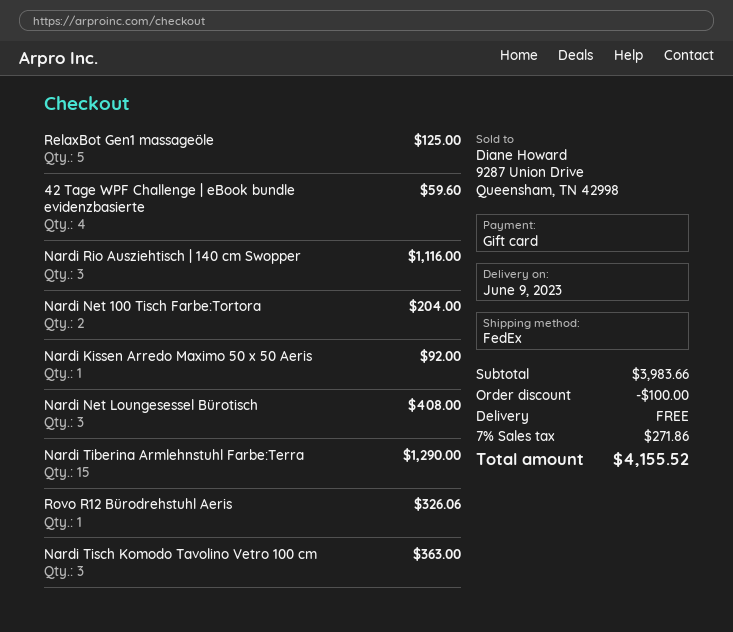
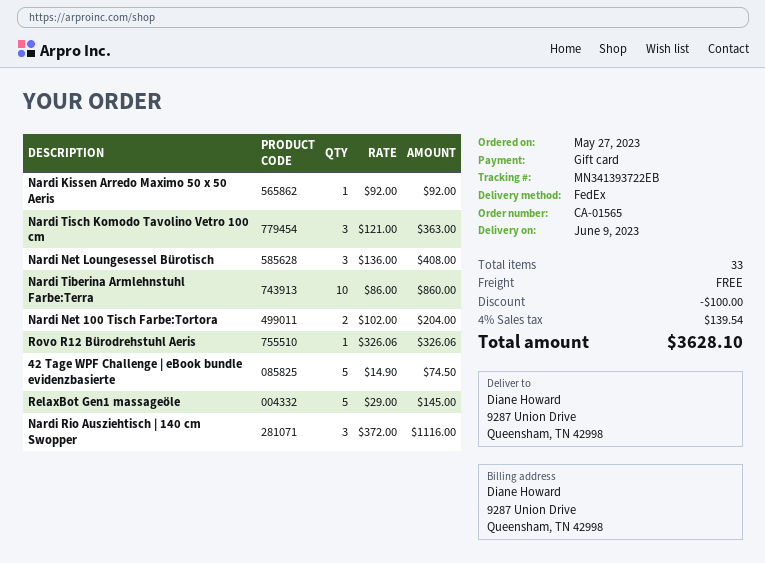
RelaxBot Gen1 massageöle: 5 for 125.00 -> 5 for 145.00
42 Tage WPF Challenge | eBook bundle evidenzbasierte: 4 for 59.60 -> 5 for 74.50
Nardi Tiberina Armlehnstuhl Farbe:Terra: 15 for 1290.00 -> 10 for 860.00
tax: 7% = 271.86 -> 4% = 139.54
total: 4155.52 -> 3628.10

